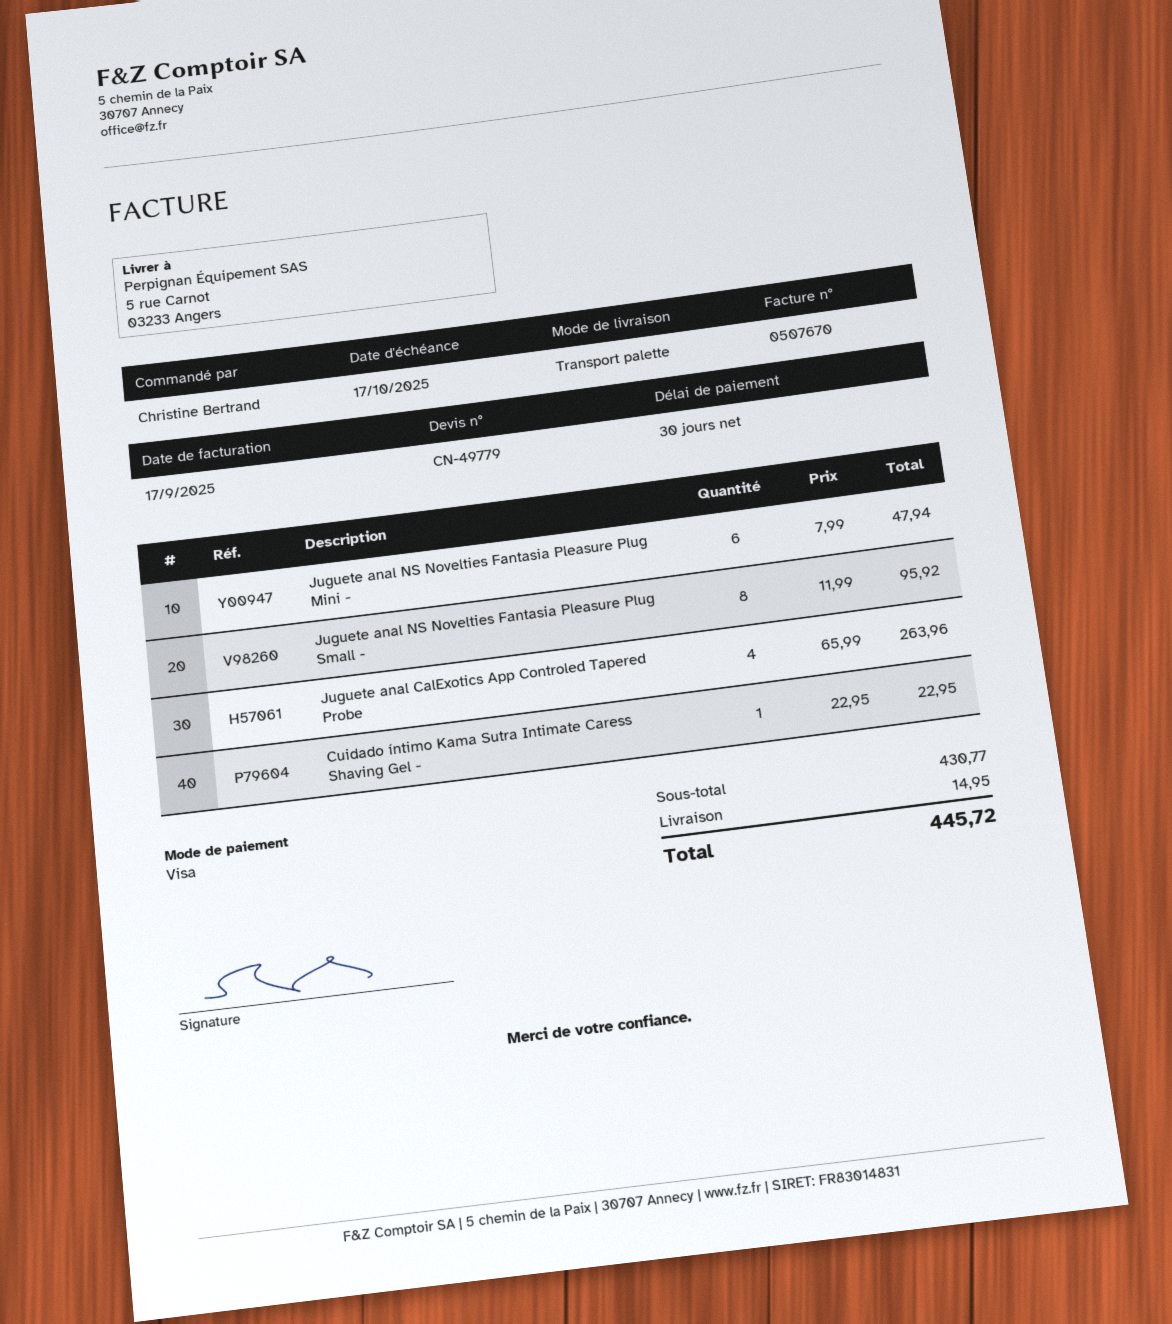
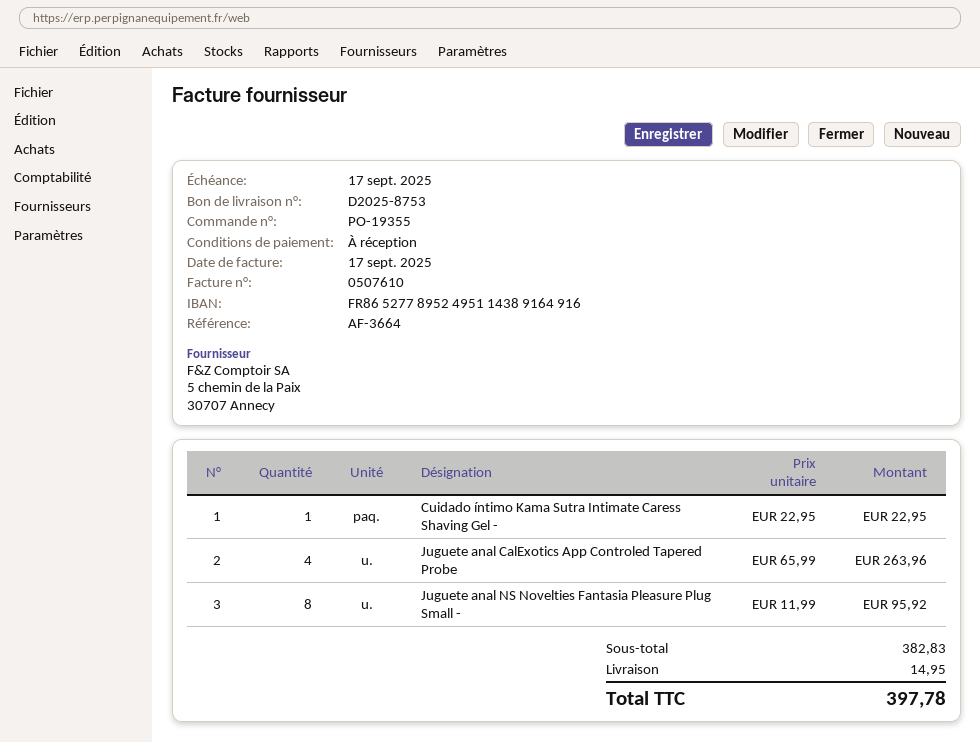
invoice number: 0507670 -> 0507610
payment terms: 30 days -> on receipt
due date: 2025-10-17 -> 2025-09-17
Juguete anal NS Novelties Fantasia Pleasure Plug Mini -: 6 x 7.99 = 47.94 -> none
subtotal: 430.77 -> 382.83
total: 445.72 -> 397.78

